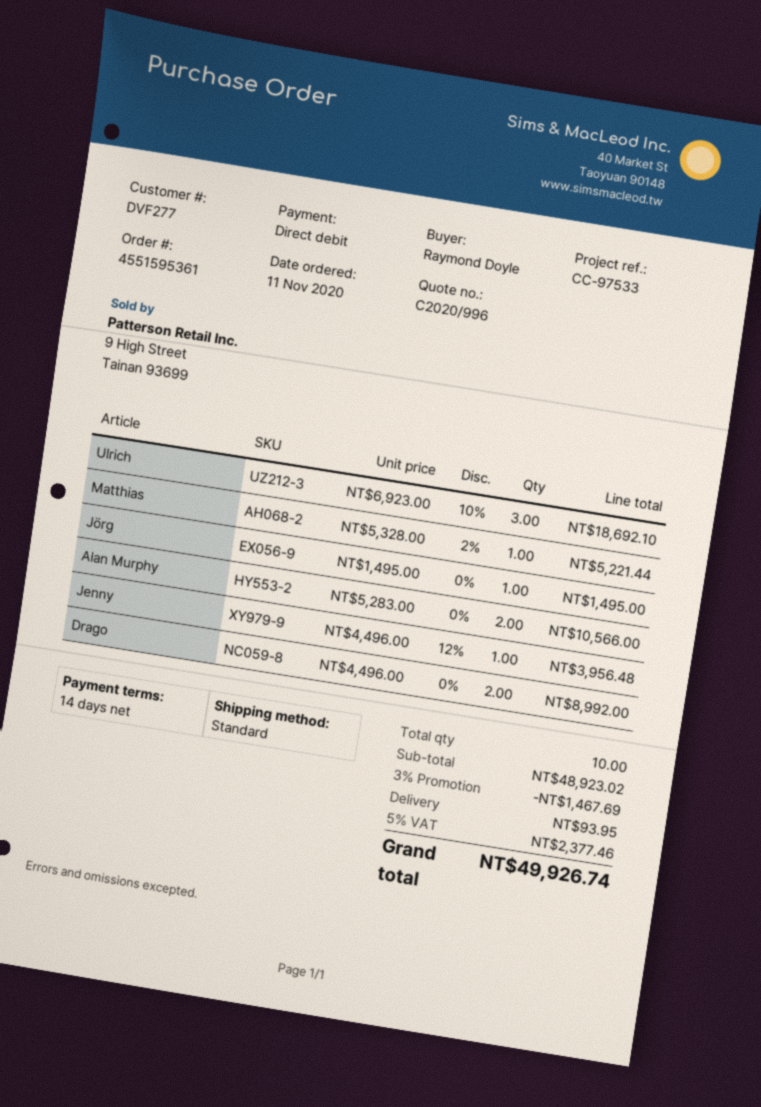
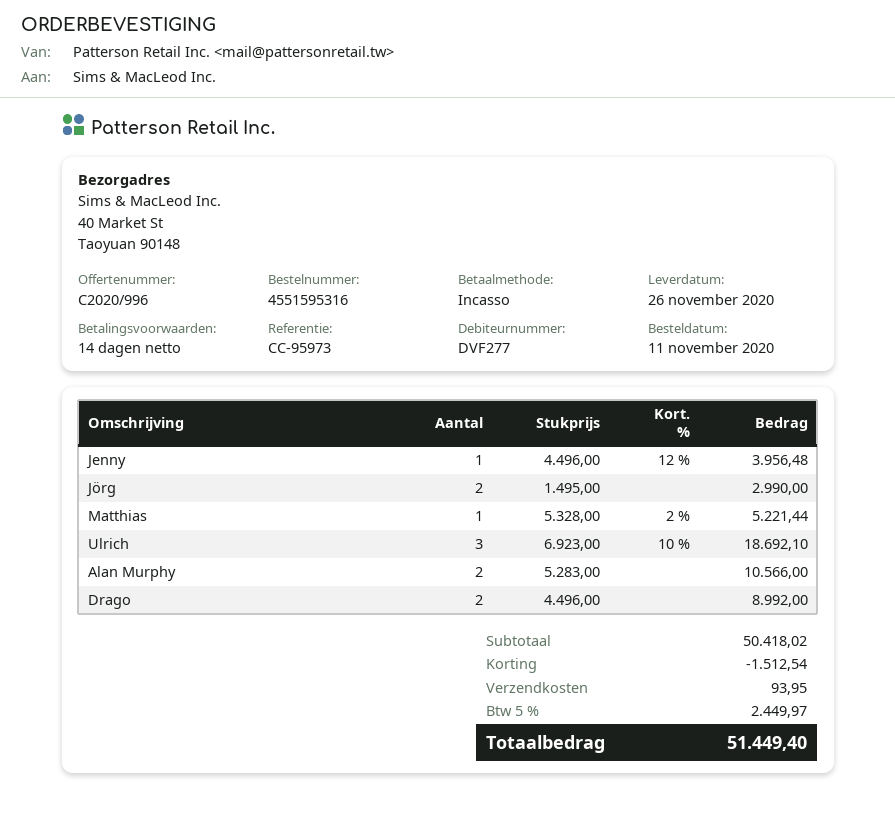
order number: 4551595361 -> 4551595316
reference: CC-97533 -> CC-95973
Jörg: 1 x 1495.00 = 1495.00 -> 2 x 1495.00 = 2990.00
subtotal: 48923.02 -> 50418.02
discount: 1467.69 -> 1512.54
tax: 5% = 2377.46 -> 5% = 2449.97
total: 49926.74 -> 51449.40

